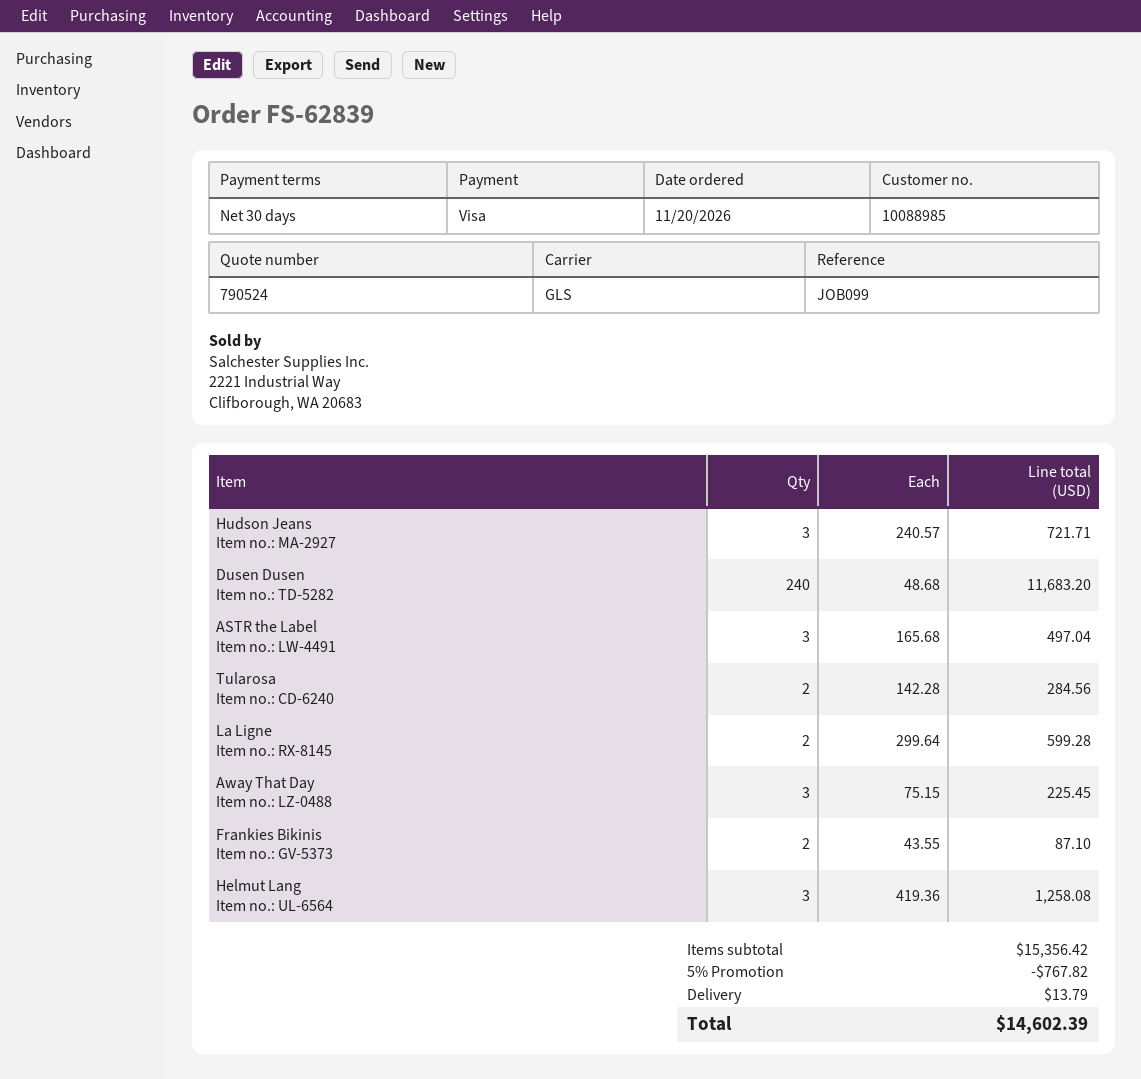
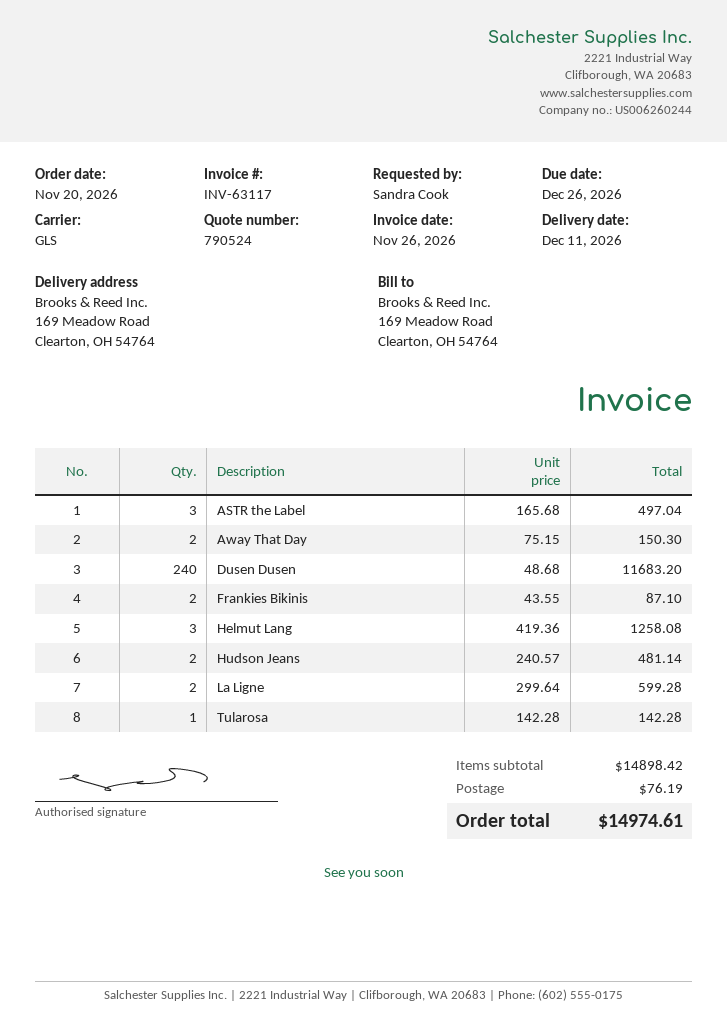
Hudson Jeans: 3 x 240.57 = 721.71 -> 2 x 240.57 = 481.14
Tularosa: 2 x 142.28 = 284.56 -> 1 x 142.28 = 142.28
Away That Day: 3 x 75.15 = 225.45 -> 2 x 75.15 = 150.30
subtotal: 15356.42 -> 14898.42
discount: 5% = 767.82 -> none
shipping: 13.79 -> 76.19
total: 14602.39 -> 14974.61

